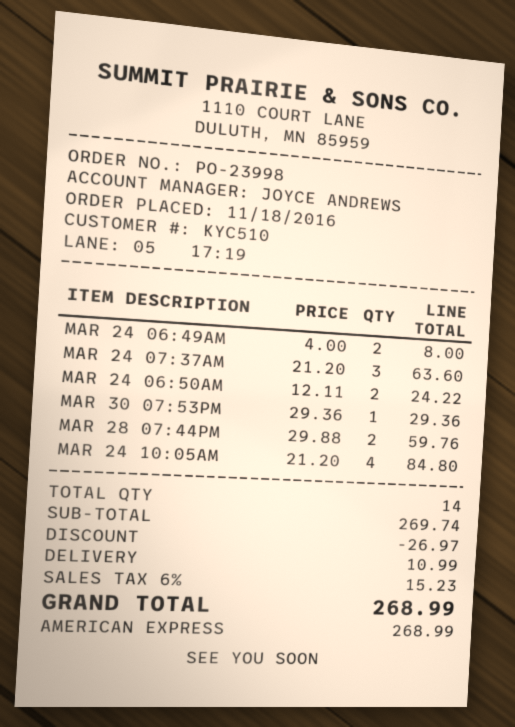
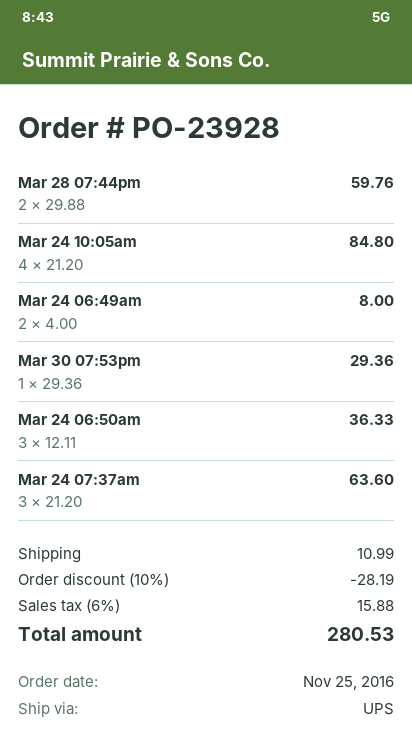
order number: PO-23998 -> PO-23928
order date: 2016-11-18 -> 2016-11-25
MAR 24 06:50AM: 2 x 12.11 = 24.22 -> 3 x 12.11 = 36.33
discount: 26.97 -> 28.19
tax: 6% = 15.23 -> 6% = 15.88
total: 268.99 -> 280.53

